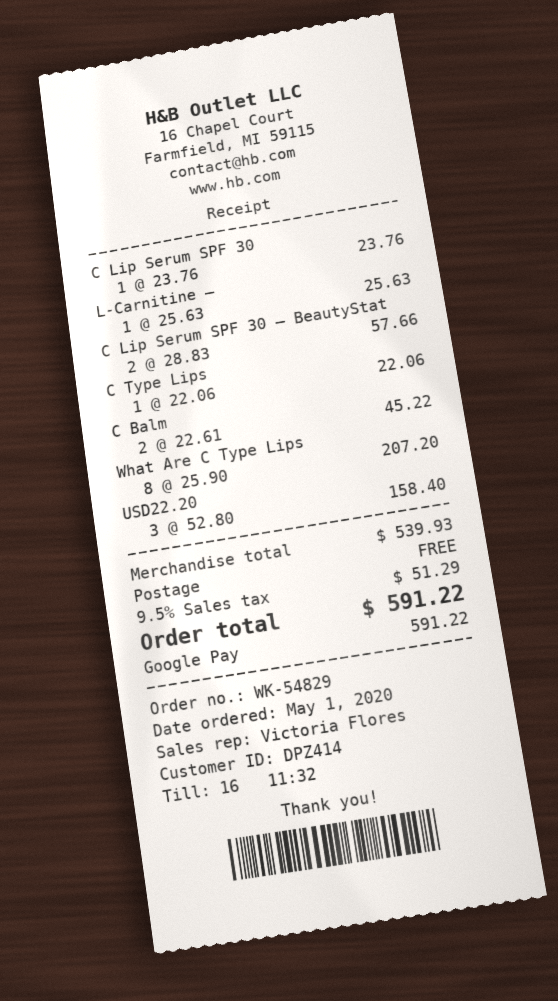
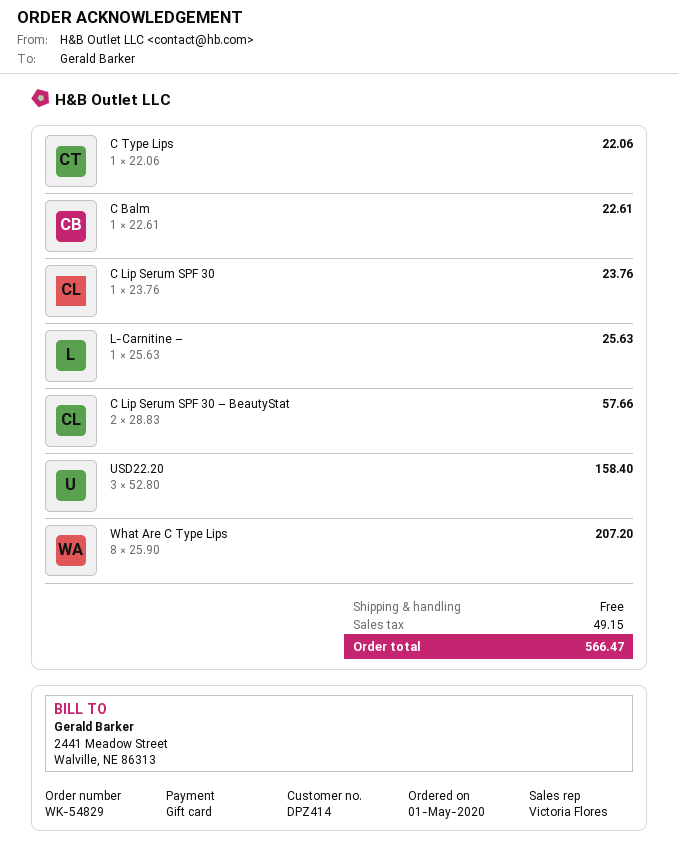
payment method: Google Pay -> gift card
C Balm: 2 x 22.61 = 45.22 -> 1 x 22.61 = 22.61
tax: 51.29 -> 49.15
total: 591.22 -> 566.47

